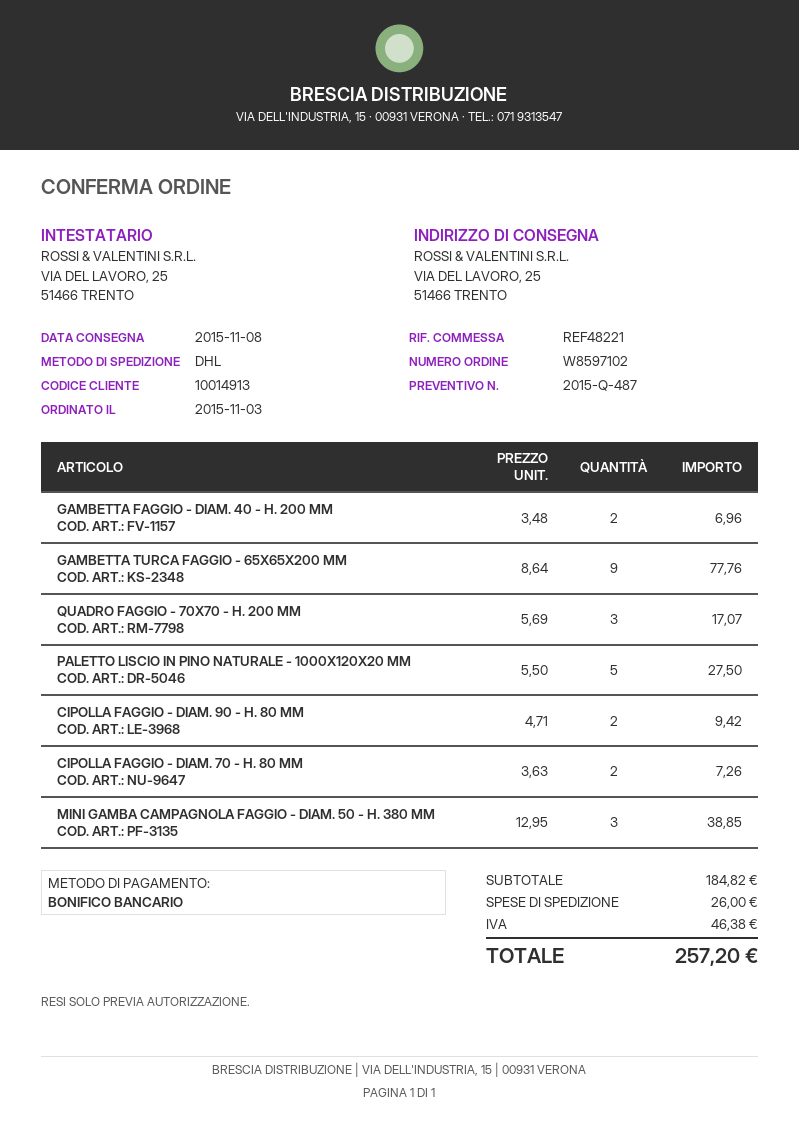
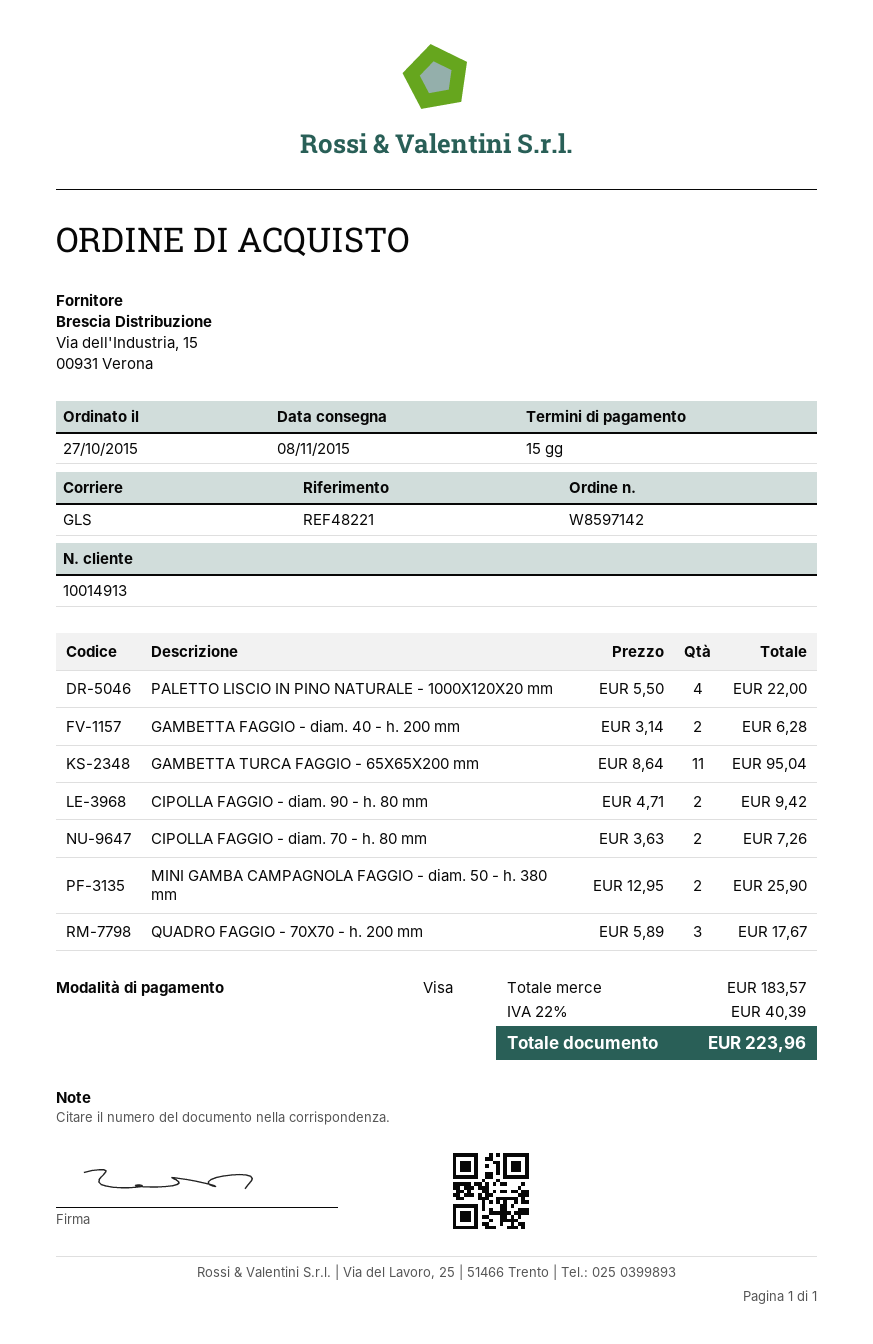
order number: W8597102 -> W8597142
order date: 2015-11-03 -> 2015-10-27
payment method: bank transfer -> Visa
shipping method: DHL -> GLS
GAMBETTA FAGGIO - DIAM. 40 - H. 200 MM: 2 x 3.48 = 6.96 -> 2 x 3.14 = 6.28
GAMBETTA TURCA FAGGIO - 65X65X200 MM: 9 x 8.64 = 77.76 -> 11 x 8.64 = 95.04
QUADRO FAGGIO - 70X70 - H. 200 MM: 3 x 5.69 = 17.07 -> 3 x 5.89 = 17.67
PALETTO LISCIO IN PINO NATURALE - 1000X120X20 MM: 5 x 5.50 = 27.50 -> 4 x 5.50 = 22.00
MINI GAMBA CAMPAGNOLA FAGGIO - DIAM. 50 - H. 380 MM: 3 x 12.95 = 38.85 -> 2 x 12.95 = 25.90
subtotal: 184.82 -> 183.57
shipping: 26.00 -> none
tax: 46.38 -> 40.39
total: 257.20 -> 223.96

